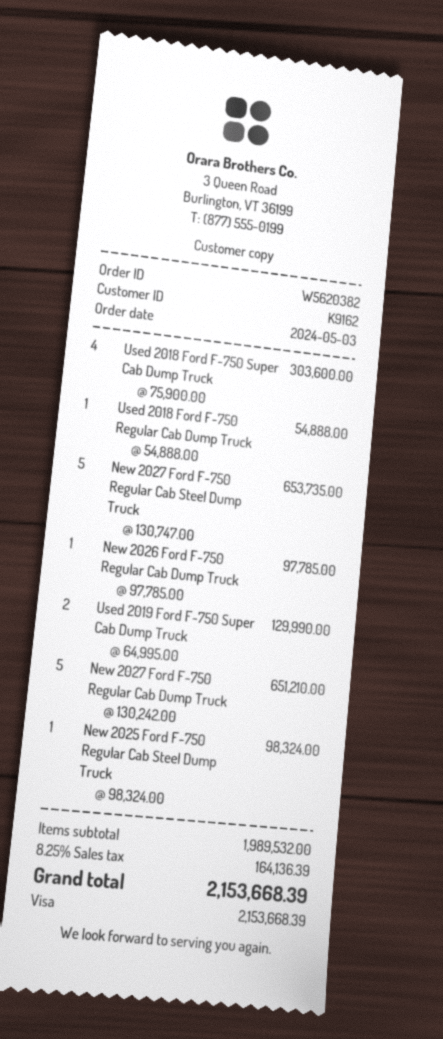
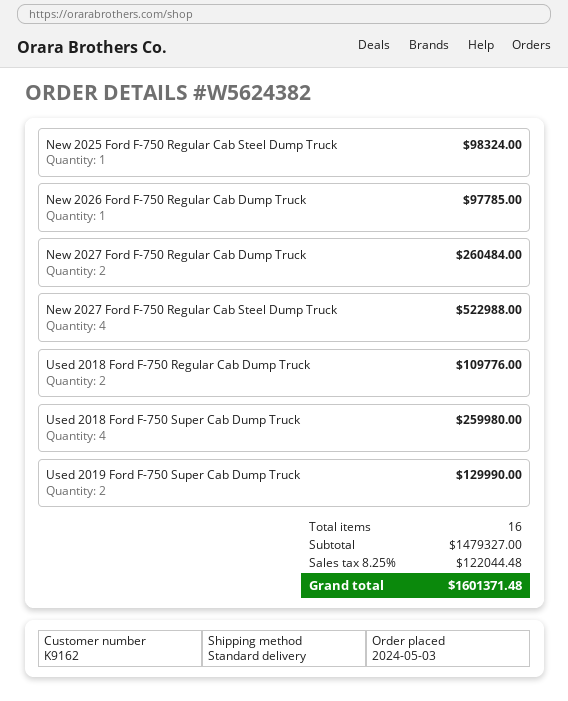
order number: W5620382 -> W5624382
Used 2018 Ford F-750 Super Cab Dump Truck: 4 for 303600.00 -> 4 for 259980.00
Used 2018 Ford F-750 Regular Cab Dump Truck: 1 for 54888.00 -> 2 for 109776.00
New 2027 Ford F-750 Regular Cab Steel Dump Truck: 5 for 653735.00 -> 4 for 522988.00
New 2027 Ford F-750 Regular Cab Dump Truck: 5 for 651210.00 -> 2 for 260484.00
subtotal: 1989532.00 -> 1479327.00
tax: 8.25% = 164136.39 -> 8.25% = 122044.48
total: 2153668.39 -> 1601371.48

